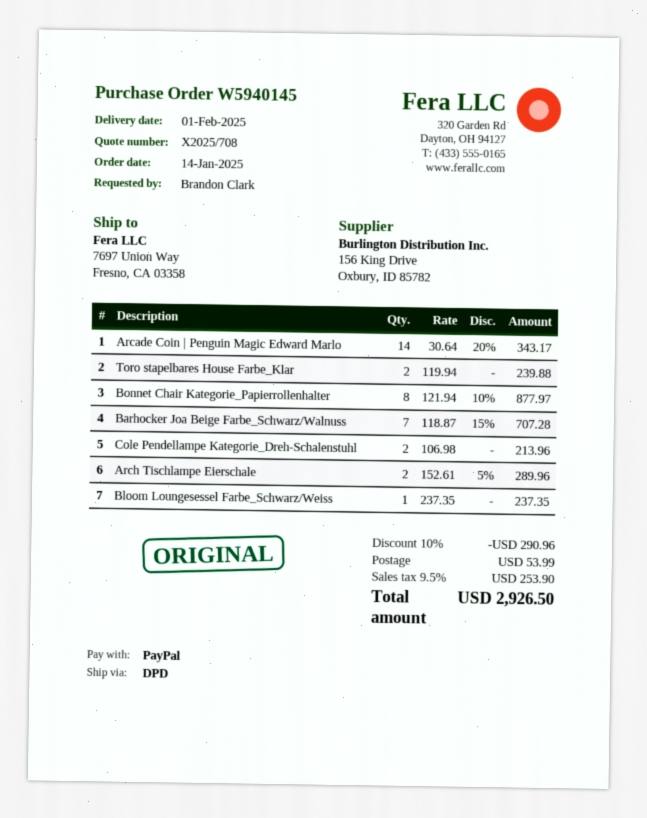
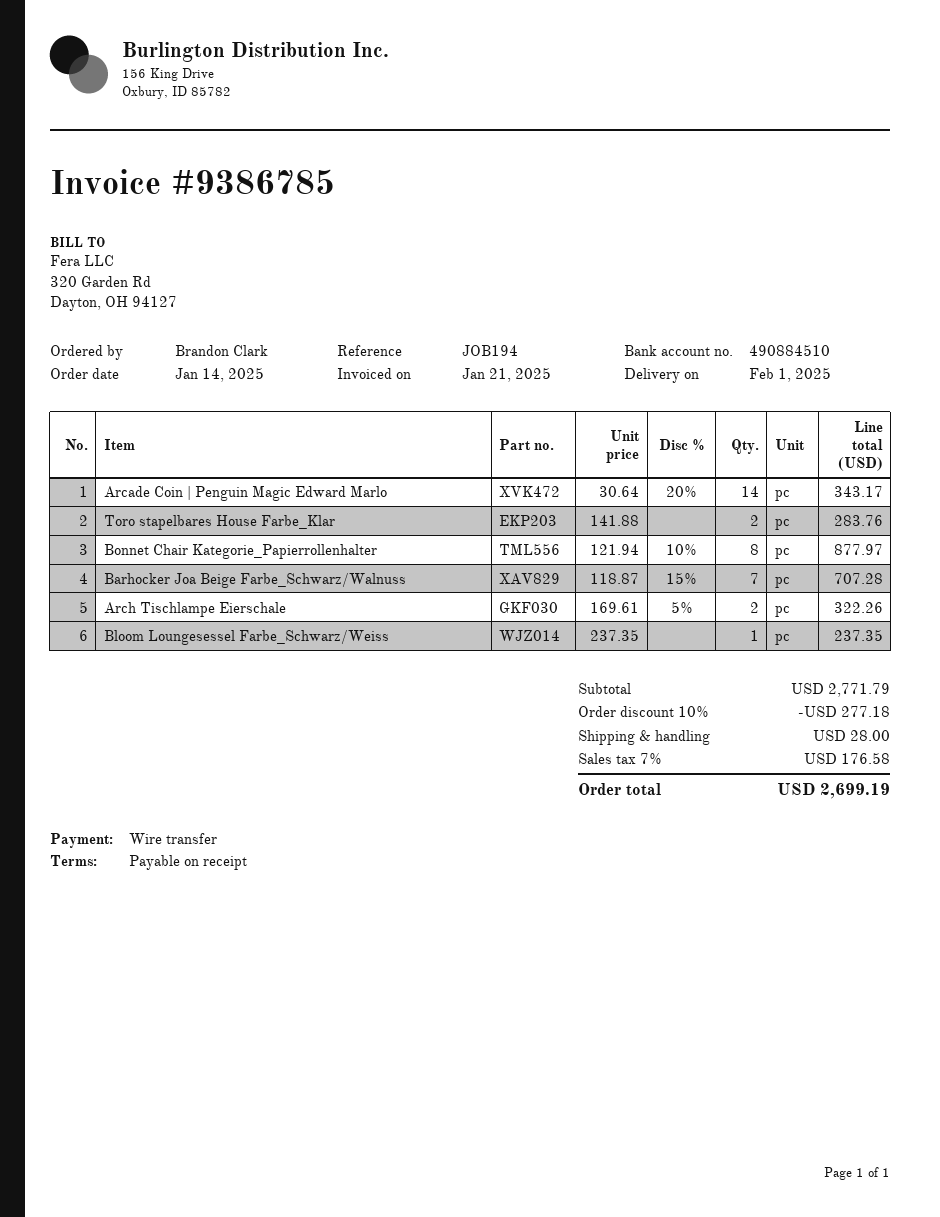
payment method: PayPal -> bank transfer
Toro stapelbares House Farbe_Klar: 2 x 119.94 = 239.88 -> 2 x 141.88 = 283.76
Cole Pendellampe Kategorie_Dreh-Schalenstuhl: 2 x 106.98 = 213.96 -> none
Arch Tischlampe Eierschale: 2 x 152.61 - 5% = 289.96 -> 2 x 169.61 - 5% = 322.26
discount: 10% = 290.96 -> 10% = 277.18
shipping: 53.99 -> 28.00
tax: 9.5% = 253.90 -> 7% = 176.58
total: 2926.50 -> 2699.19

